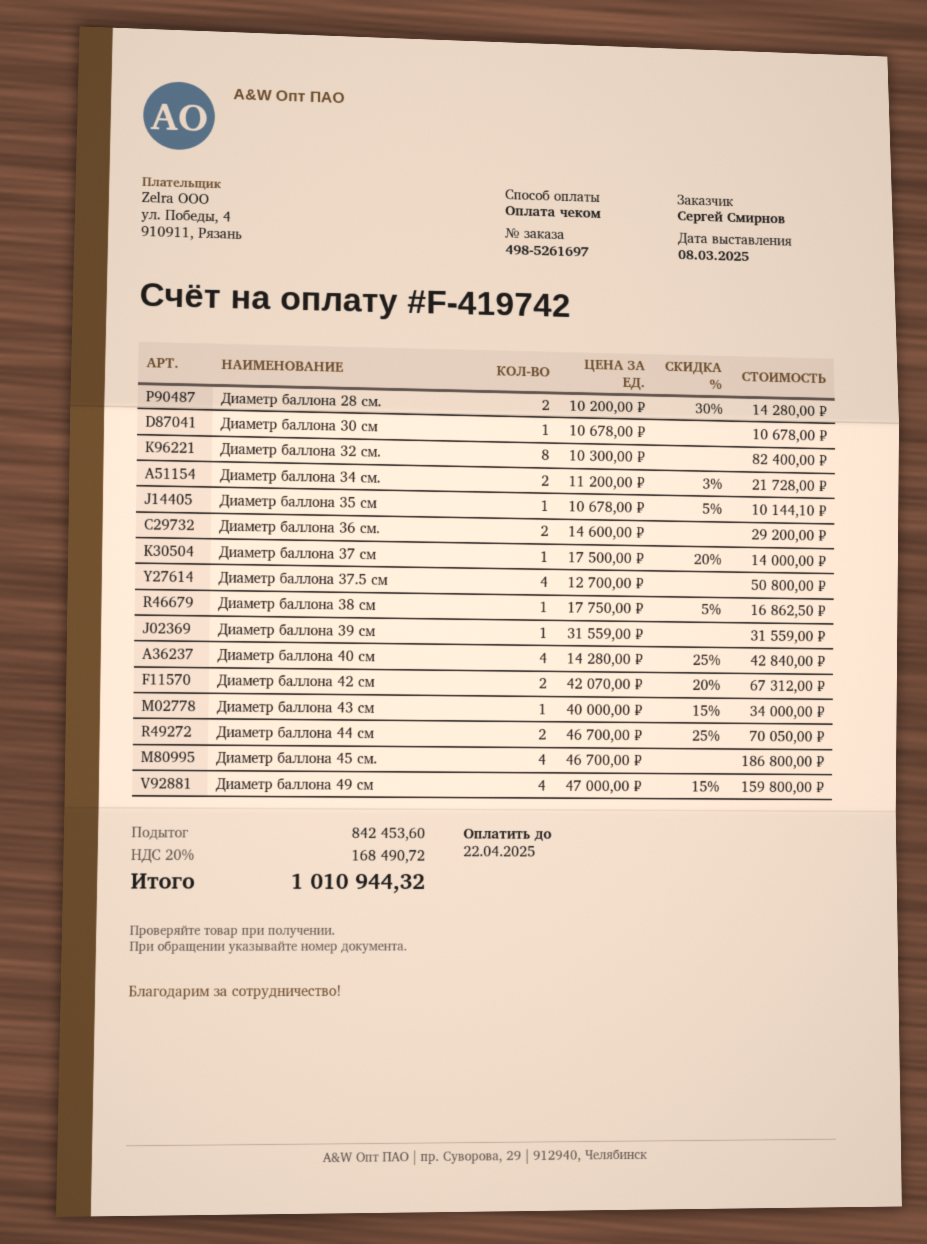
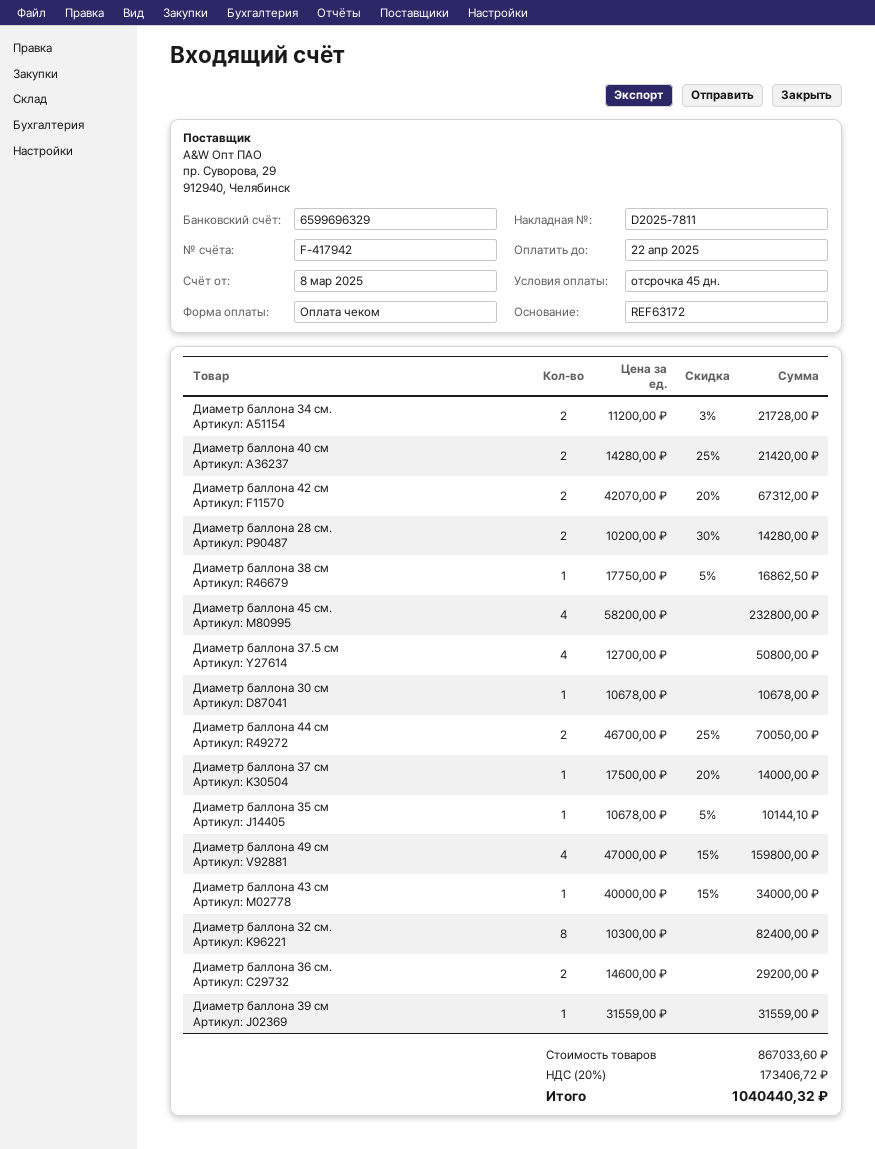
invoice number: F-419742 -> F-417942
Диаметр баллона 40 см: 4 x 14280.00 - 25% = 42840.00 -> 2 x 14280.00 - 25% = 21420.00
Диаметр баллона 45 см.: 4 x 46700.00 = 186800.00 -> 4 x 58200.00 = 232800.00
subtotal: 842453.60 -> 867033.60
tax: 20% = 168490.72 -> 20% = 173406.72
total: 1010944.32 -> 1040440.32

